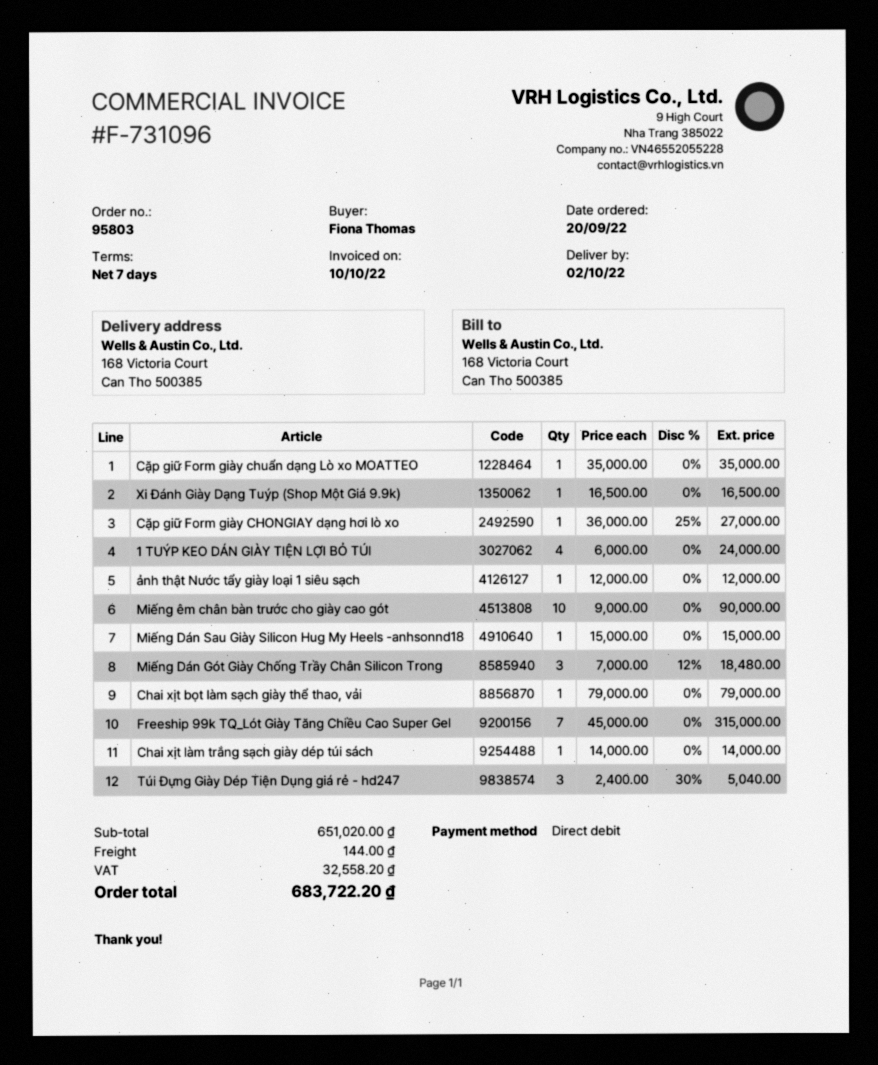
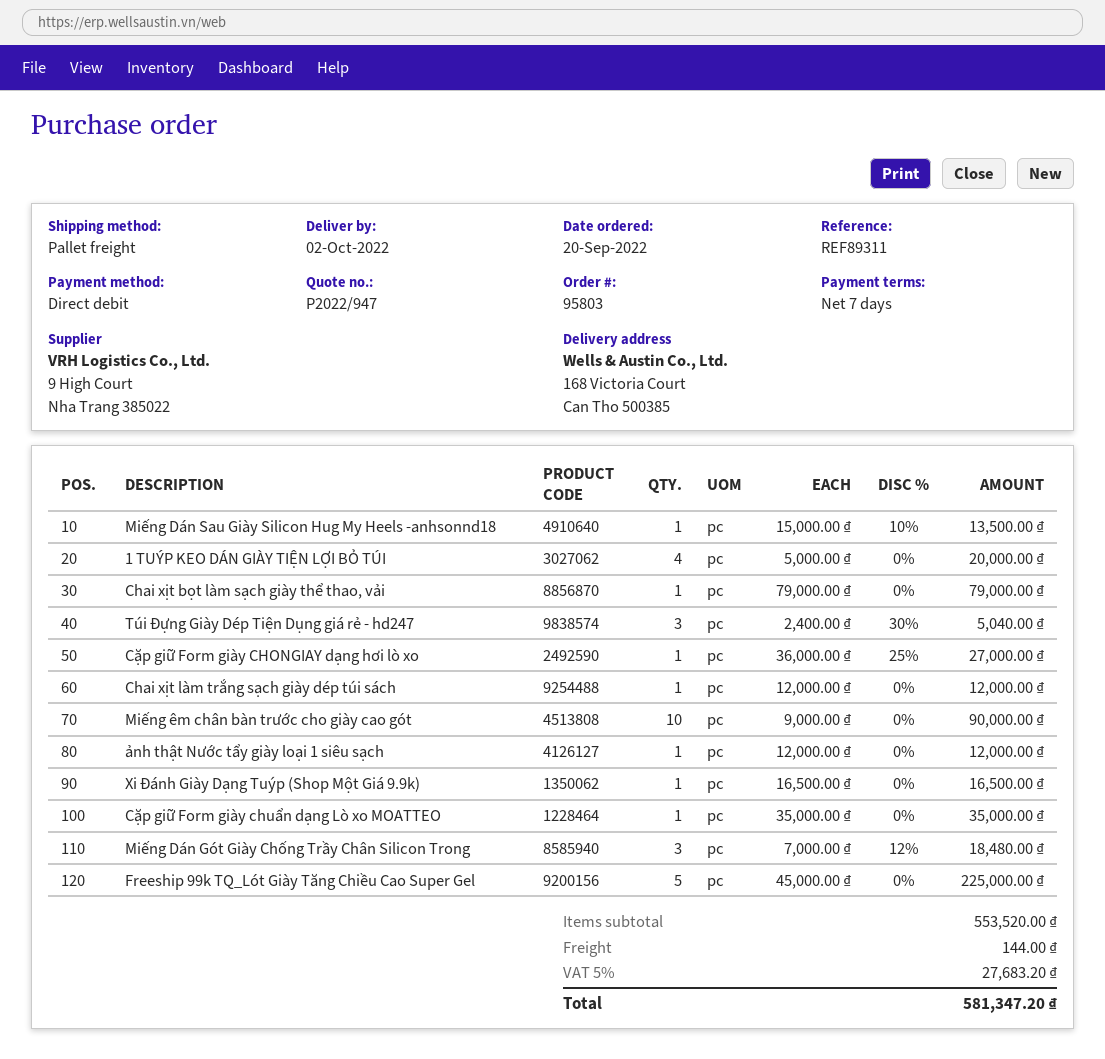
1 TUÝP KEO DÁN GIÀY TIỆN LỢI BỎ TÚI: 4 x 6000.00 = 24000.00 -> 4 x 5000.00 = 20000.00
Miếng Dán Sau Giày Silicon Hug My Heels -anhsonnd18: 1 x 15000.00 = 15000.00 -> 1 x 15000.00 - 10% = 13500.00
Freeship 99k TQ_Lót Giày Tăng Chiều Cao Super Gel: 7 x 45000.00 = 315000.00 -> 5 x 45000.00 = 225000.00
Chai xịt làm trắng sạch giày dép túi sách: 1 x 14000.00 = 14000.00 -> 1 x 12000.00 = 12000.00
subtotal: 651020.00 -> 553520.00
tax: 32558.20 -> 27683.20
total: 683722.20 -> 581347.20

